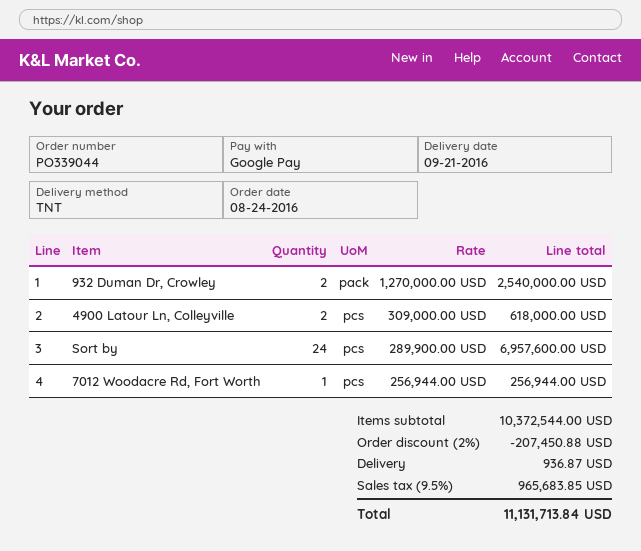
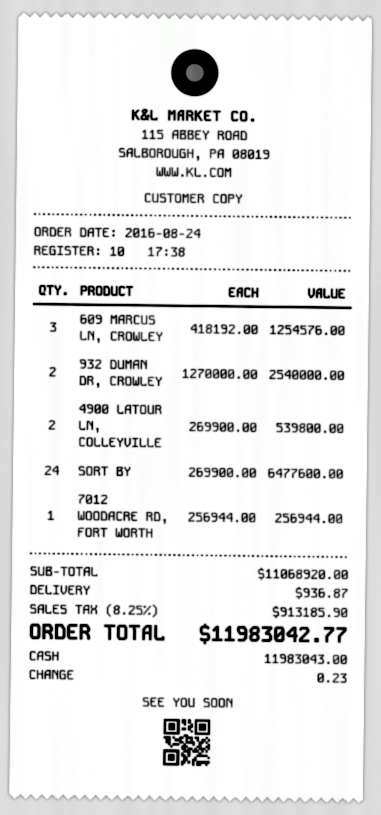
payment method: Google Pay -> cash
4900 Latour Ln, Colleyville: 2 x 309000.00 = 618000.00 -> 2 x 269900.00 = 539800.00
Sort by: 24 x 289900.00 = 6957600.00 -> 24 x 269900.00 = 6477600.00
609 MARCUS LN, CROWLEY: none -> 3 x 418192.00 = 1254576.00
subtotal: 10372544.00 -> 11068920.00
discount: 2% = 207450.88 -> none
tax: 9.5% = 965683.85 -> 8.25% = 913185.90
total: 11131713.84 -> 11983042.77

